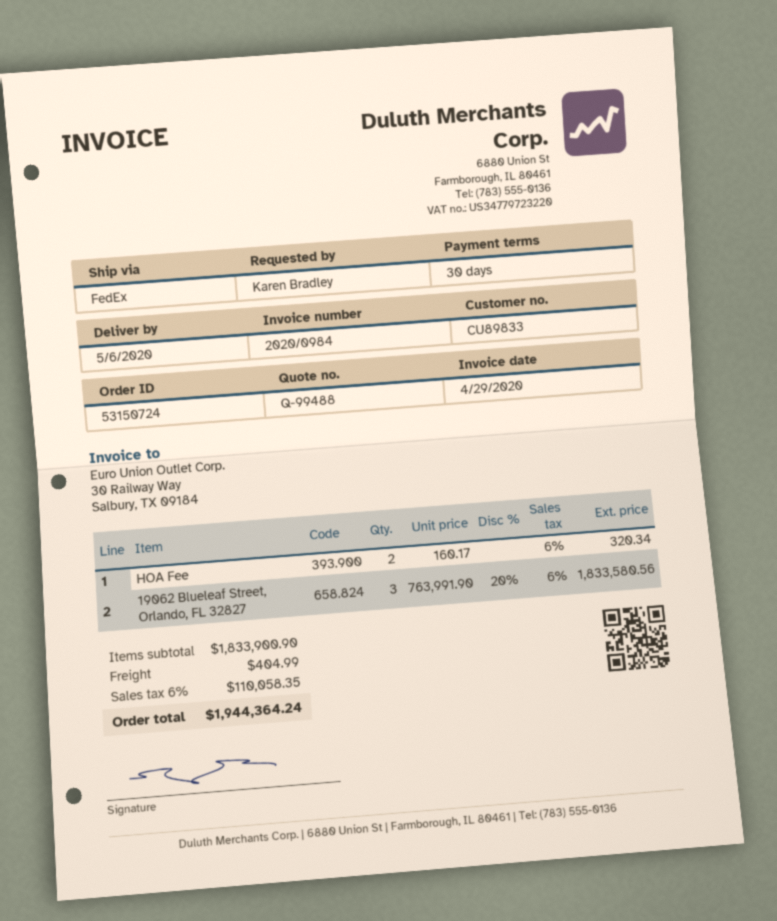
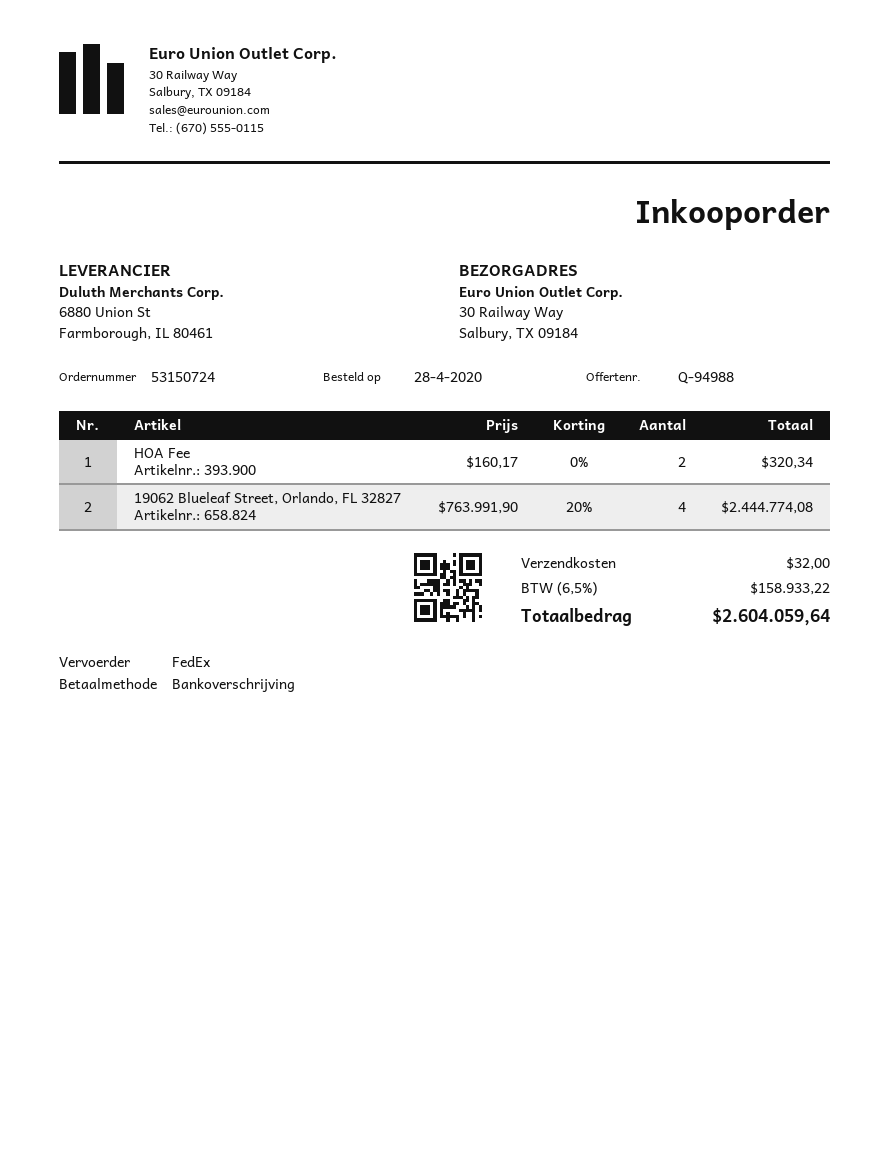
quote number: Q-99488 -> Q-94988
19062 Blueleaf Street, Orlando, FL 32827: 3 x 763991.90 - 20% = 1833580.56 -> 4 x 763991.90 - 20% = 2444774.08
shipping: 404.99 -> 32.00
tax: 6% = 110058.35 -> 6.5% = 158933.22
total: 1944364.24 -> 2604059.64

